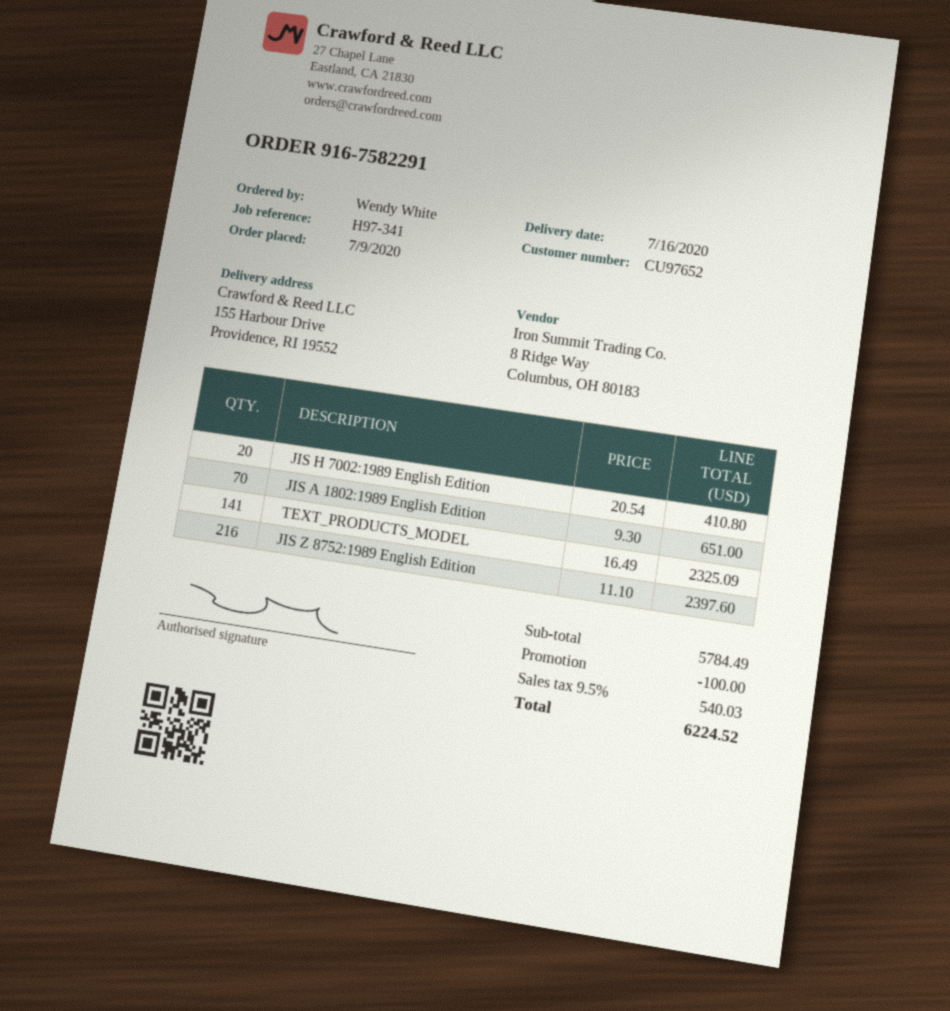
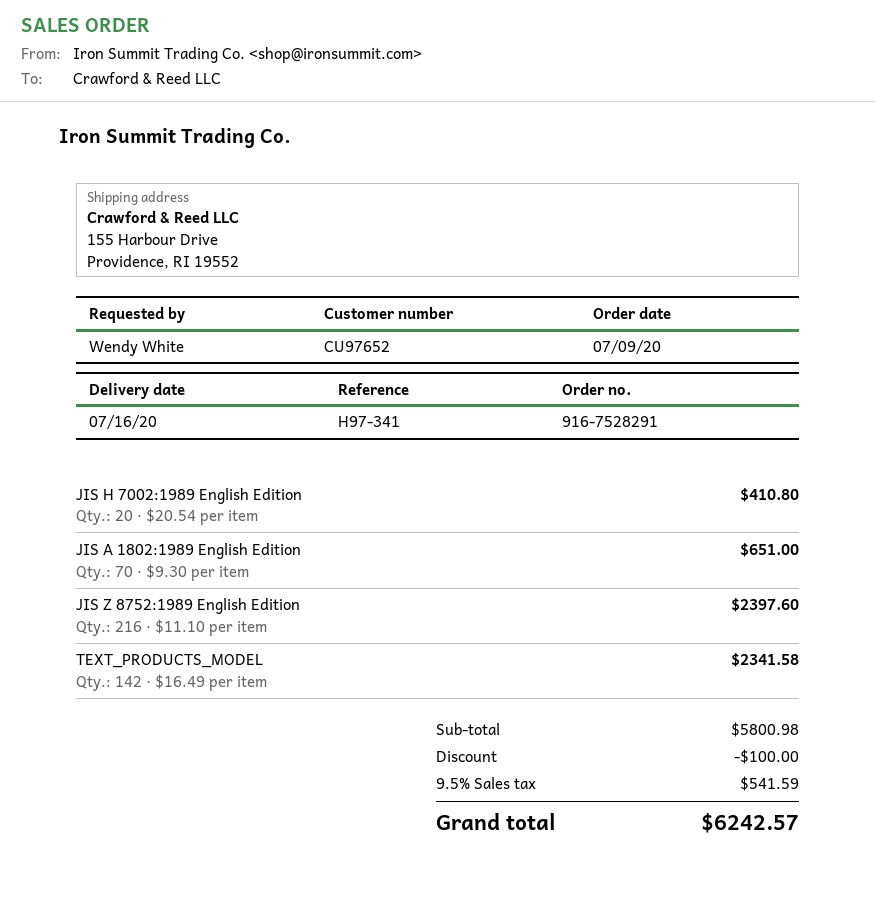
order number: 916-7582291 -> 916-7528291
TEXT_PRODUCTS_MODEL: 141 x 16.49 = 2325.09 -> 142 x 16.49 = 2341.58
subtotal: 5784.49 -> 5800.98
tax: 9.5% = 540.03 -> 9.5% = 541.59
total: 6224.52 -> 6242.57

